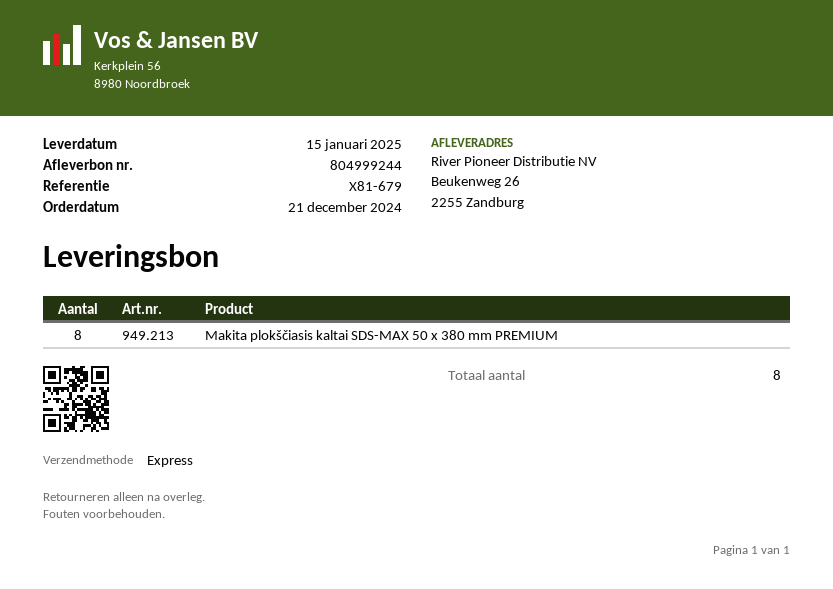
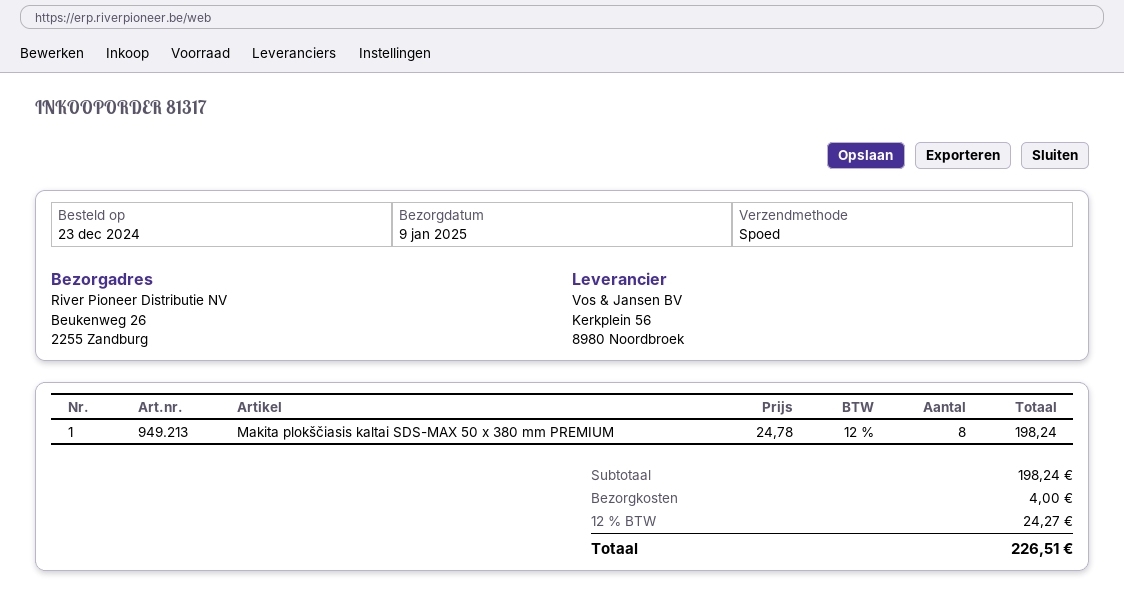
order date: 2024-12-21 -> 2024-12-23
delivery date: 2025-01-15 -> 2025-01-09

